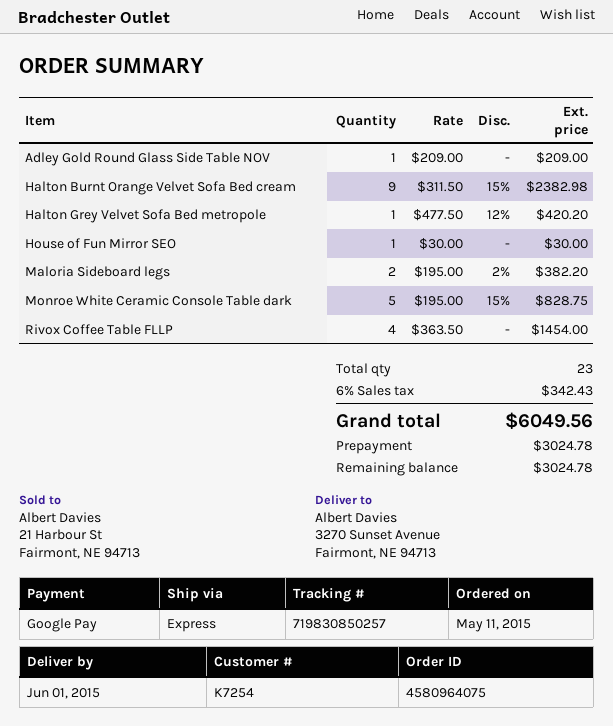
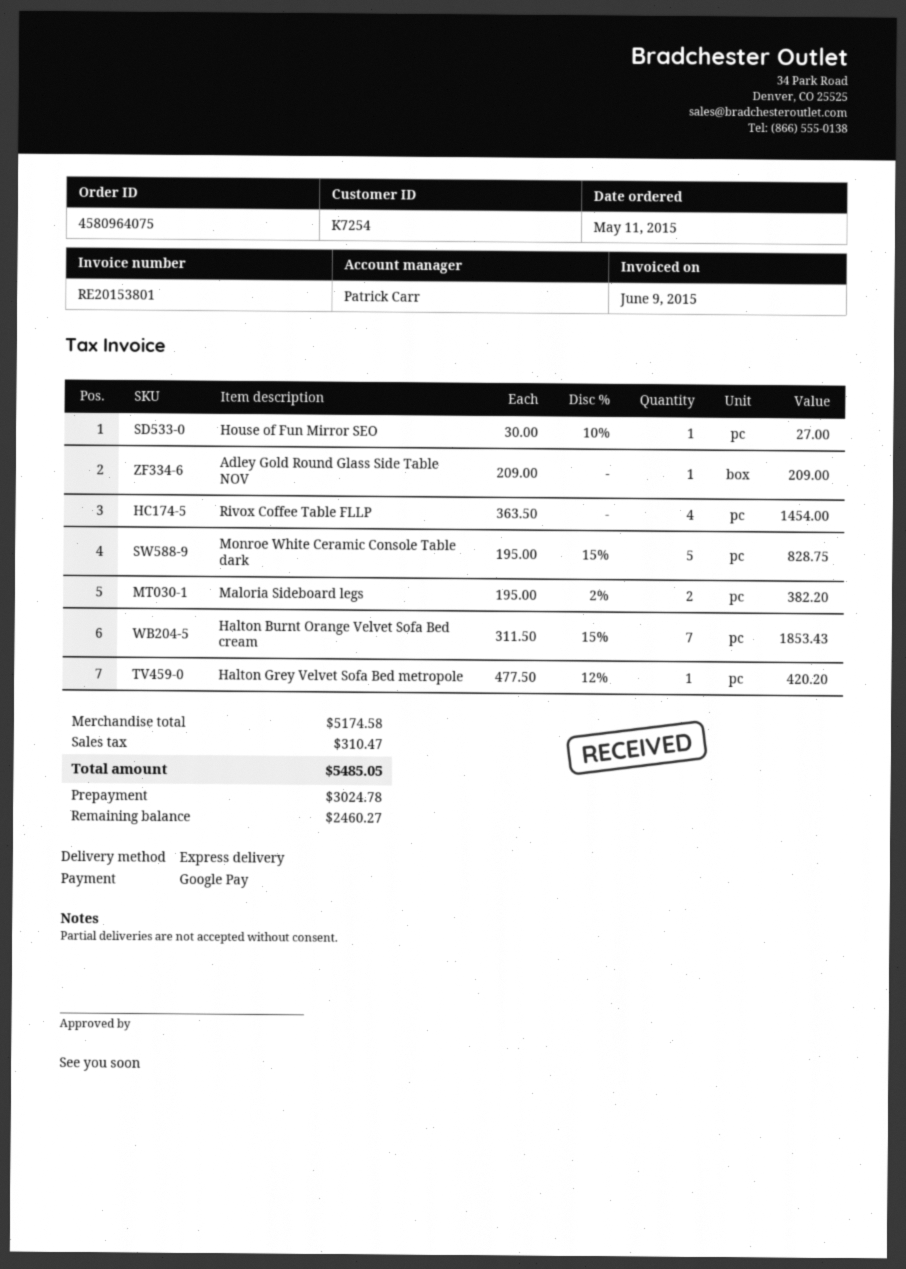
Halton Burnt Orange Velvet Sofa Bed cream: 9 x 311.50 - 15% = 2382.98 -> 7 x 311.50 - 15% = 1853.43
House of Fun Mirror SEO: 1 x 30.00 = 30.00 -> 1 x 30.00 - 10% = 27.00
tax: 342.43 -> 310.47
total: 6049.56 -> 5485.05
balance: 3024.78 -> 2460.27

